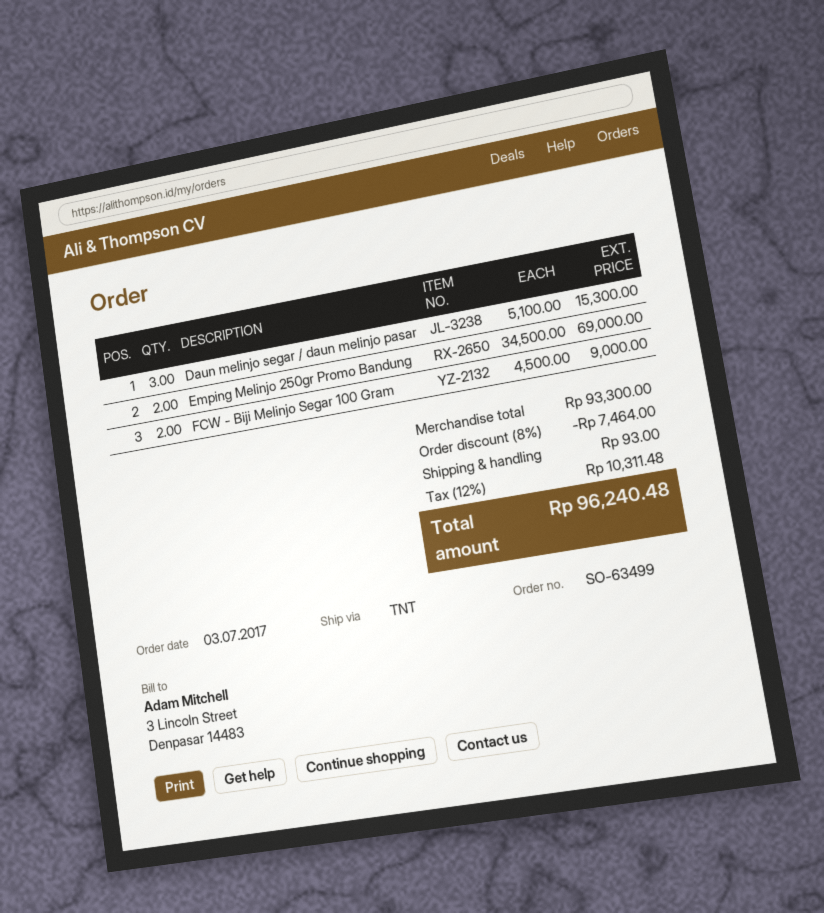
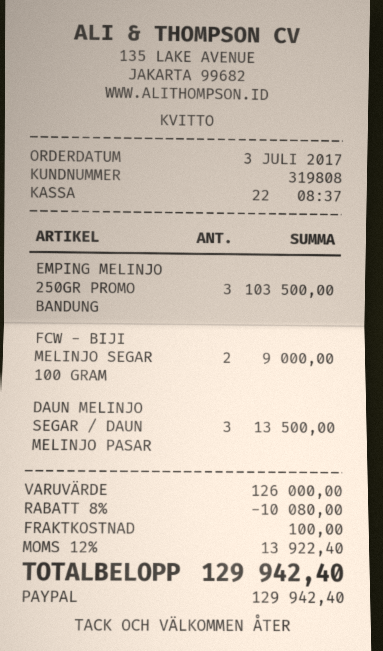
Daun melinjo segar / daun melinjo pasar: 3 for 15300.00 -> 3 for 13500.00
Emping Melinjo 250gr Promo Bandung: 2 for 69000.00 -> 3 for 103500.00
subtotal: 93300.00 -> 126000.00
discount: 8% = 7464.00 -> 8% = 10080.00
shipping: 93.00 -> 100.00
tax: 12% = 10311.48 -> 12% = 13922.40
total: 96240.48 -> 129942.40

